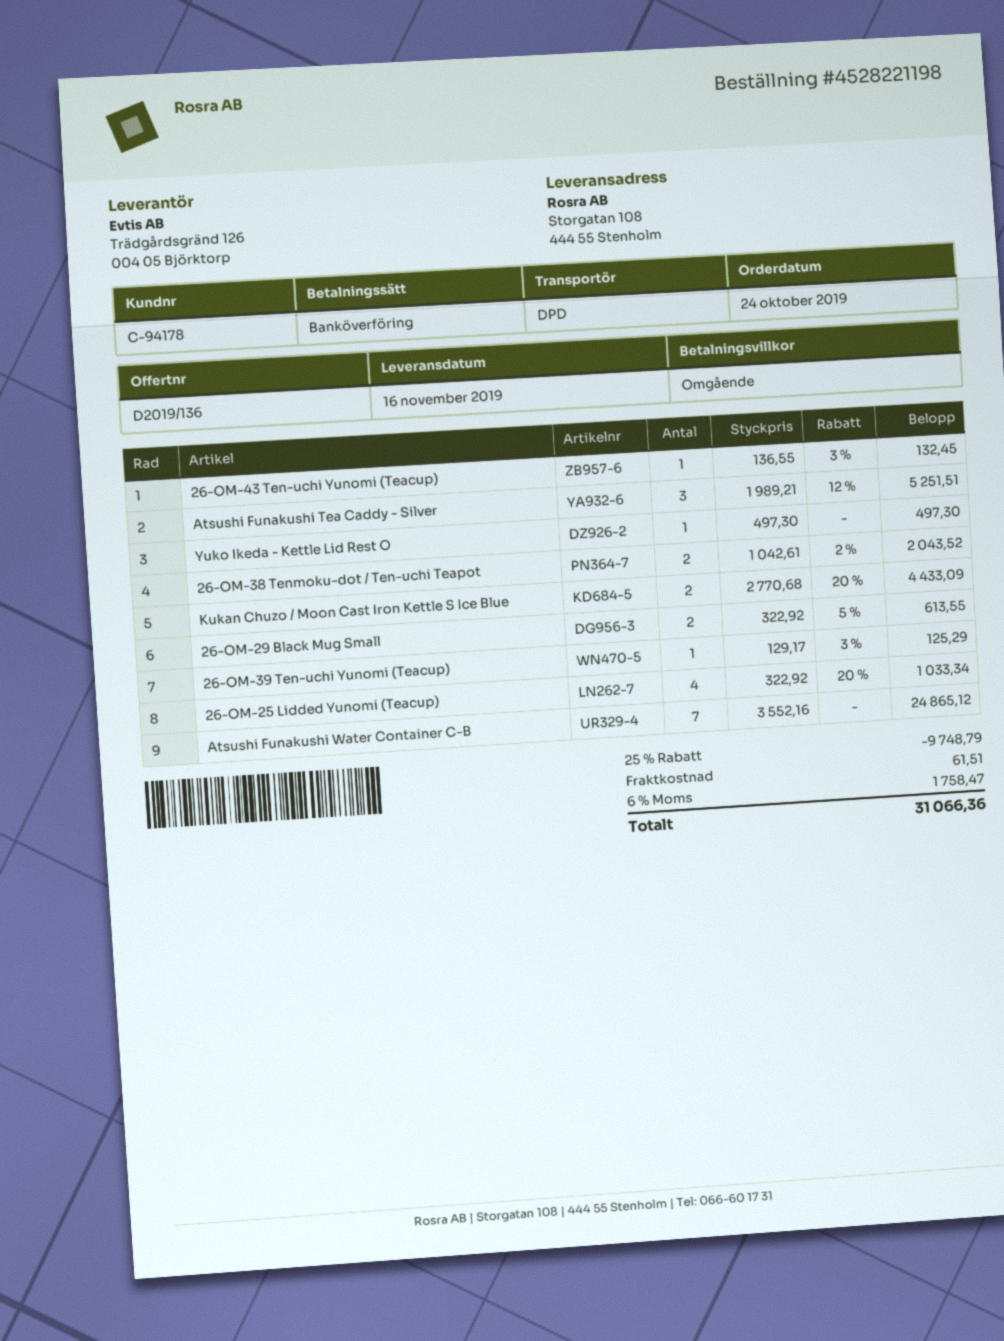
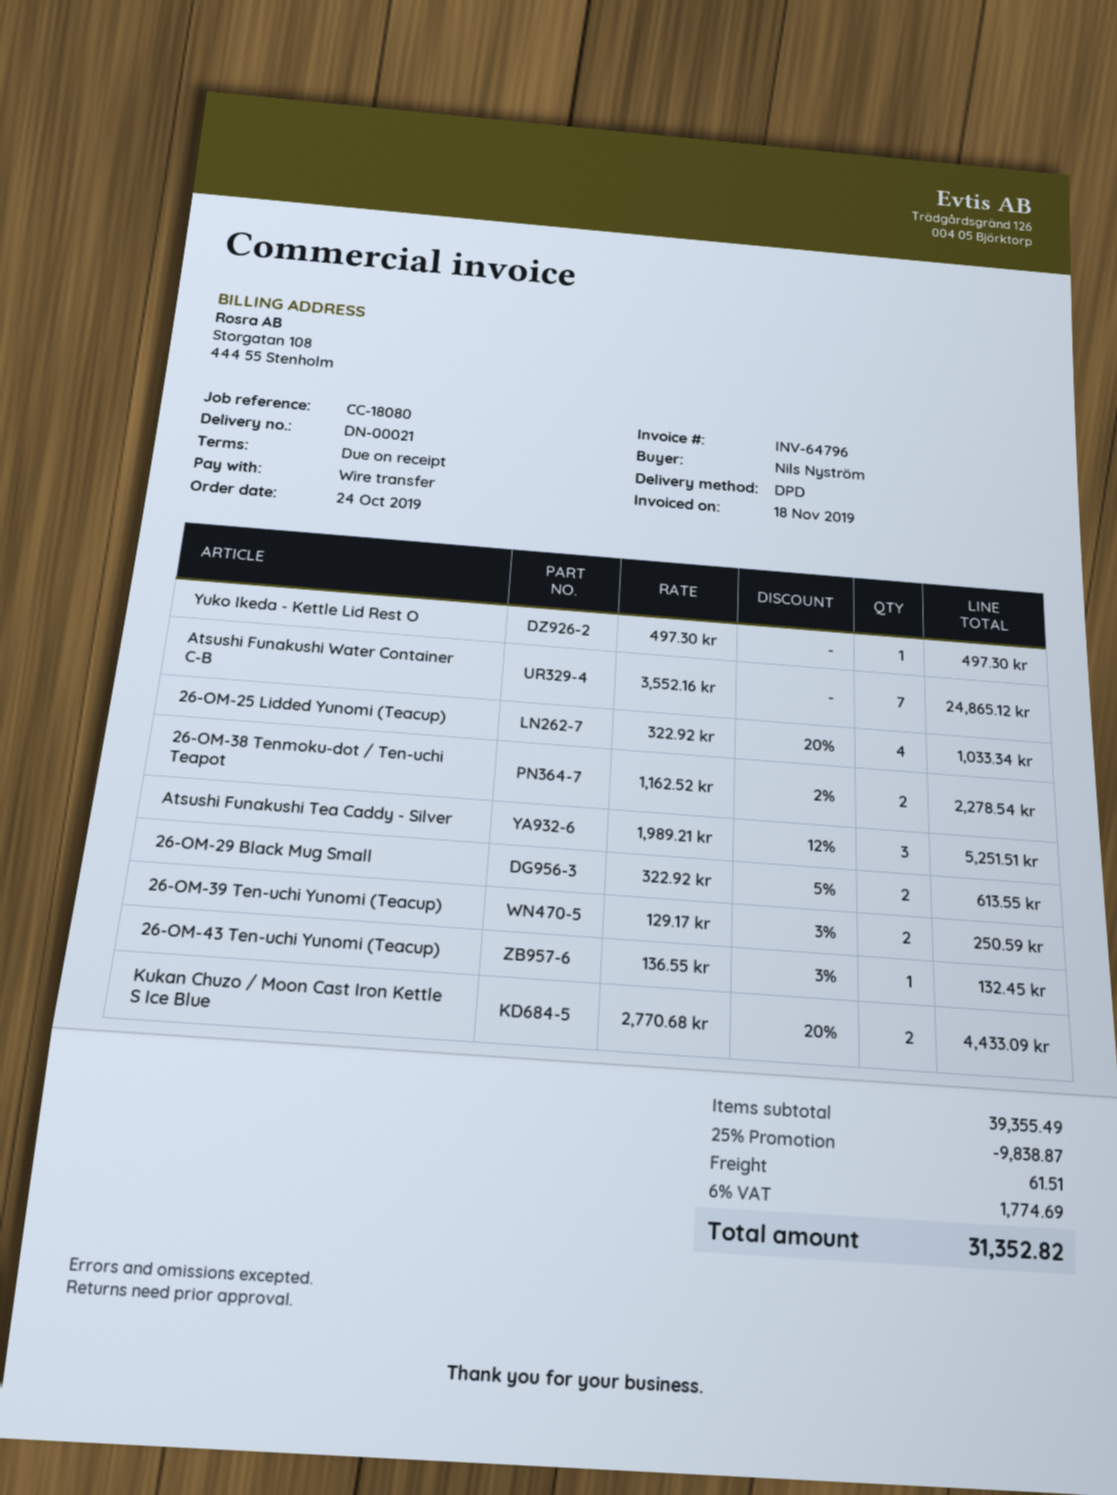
26-OM-38 Tenmoku-dot / Ten-uchi Teapot: 2 x 1042.61 - 2% = 2043.52 -> 2 x 1162.52 - 2% = 2278.54
26-OM-39 Ten-uchi Yunomi (Teacup): 1 x 129.17 - 3% = 125.29 -> 2 x 129.17 - 3% = 250.59
discount: 25% = 9748.79 -> 25% = 9838.87
tax: 6% = 1758.47 -> 6% = 1774.69
total: 31066.36 -> 31352.82

